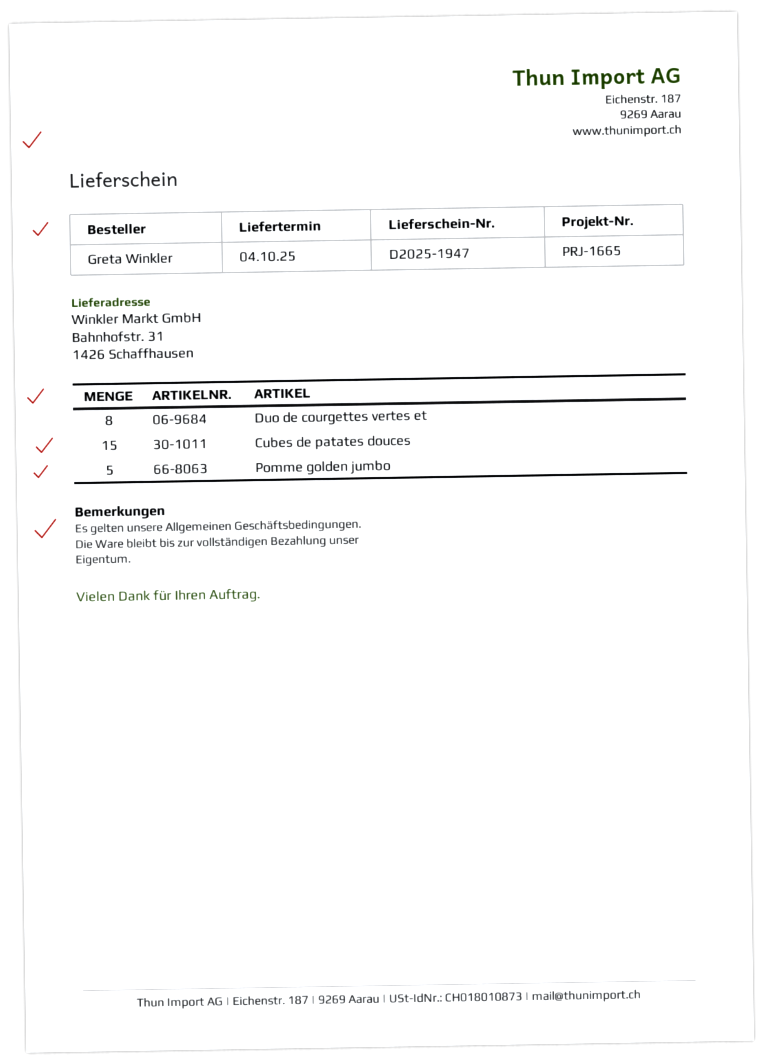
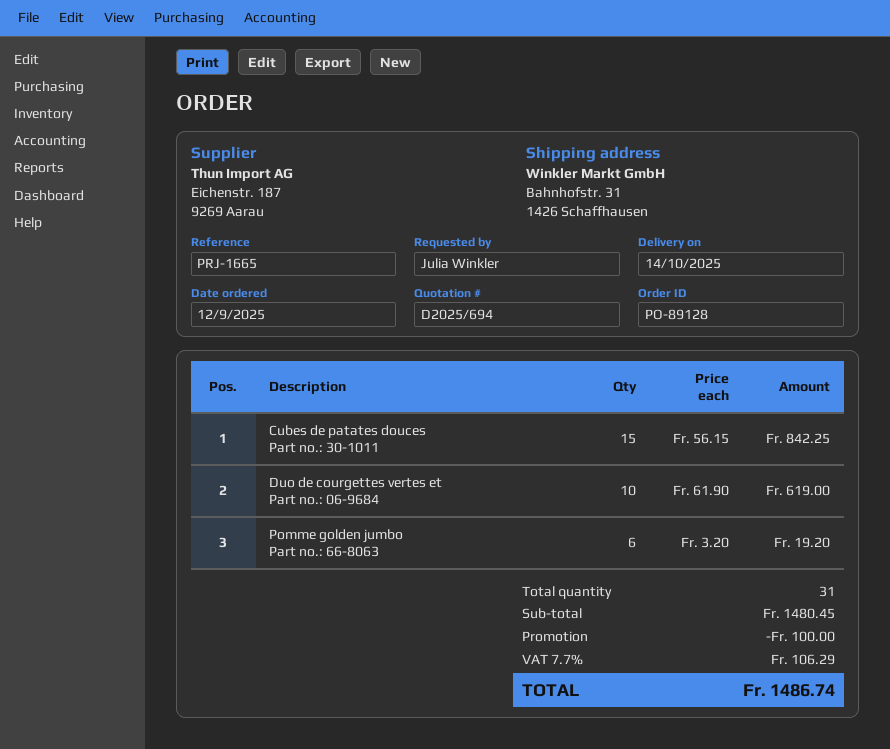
delivery date: 2025-10-04 -> 2025-10-14
ordered by: Greta Winkler -> Julia Winkler
Duo de courgettes vertes et: 8 -> 10
Pomme golden jumbo: 5 -> 6

